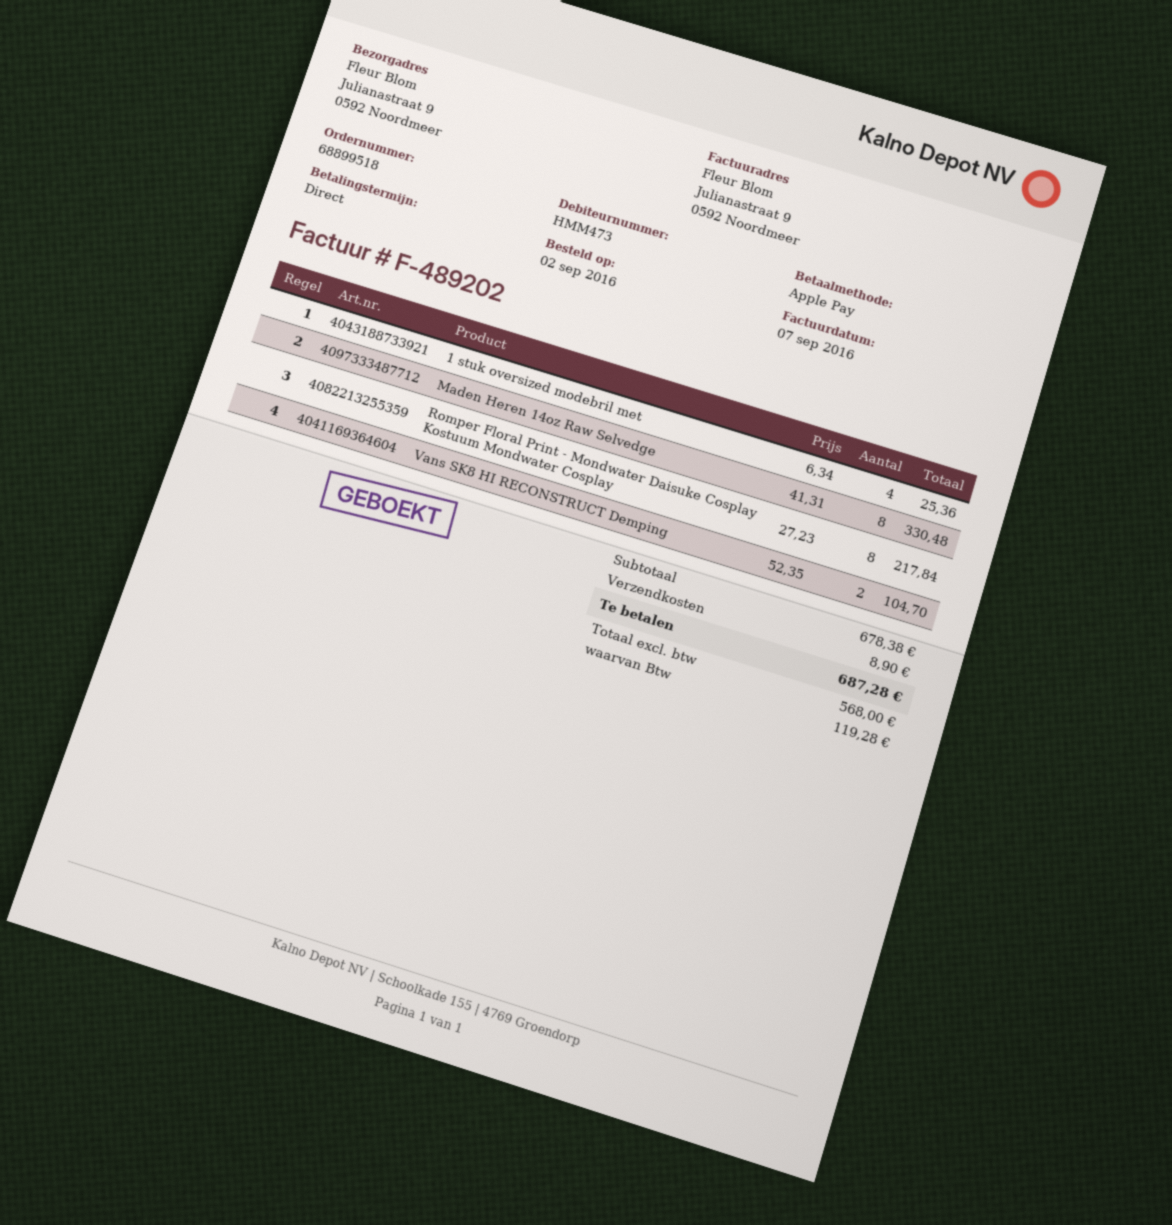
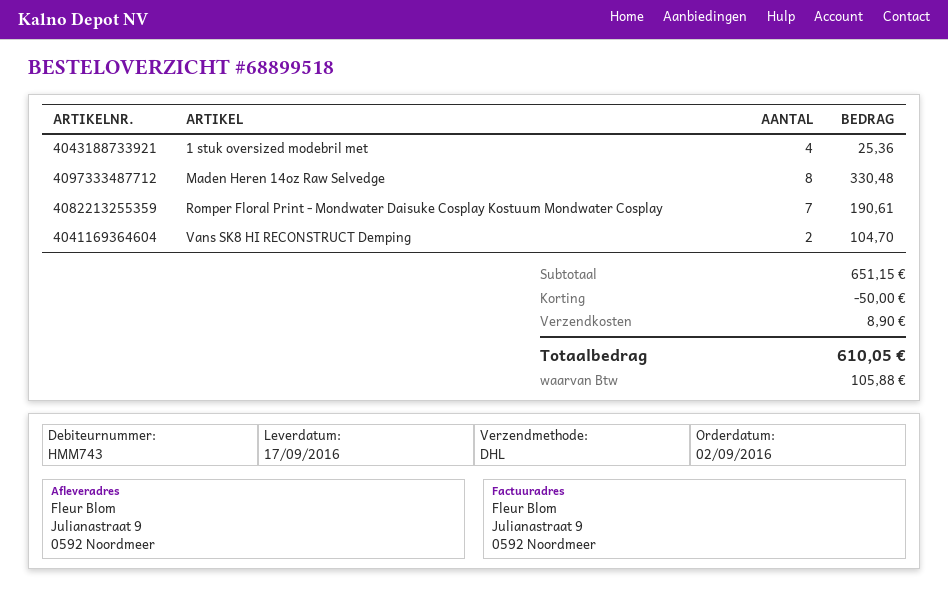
customer number: HMM473 -> HMM743
Romper Floral Print - Mondwater Daisuke Cosplay Kostuum Mondwater Cosplay: 8 for 217.84 -> 7 for 190.61
subtotal: 678.38 -> 651.15
discount: none -> 50.00
tax: 119.28 -> 105.88
total: 687.28 -> 610.05

